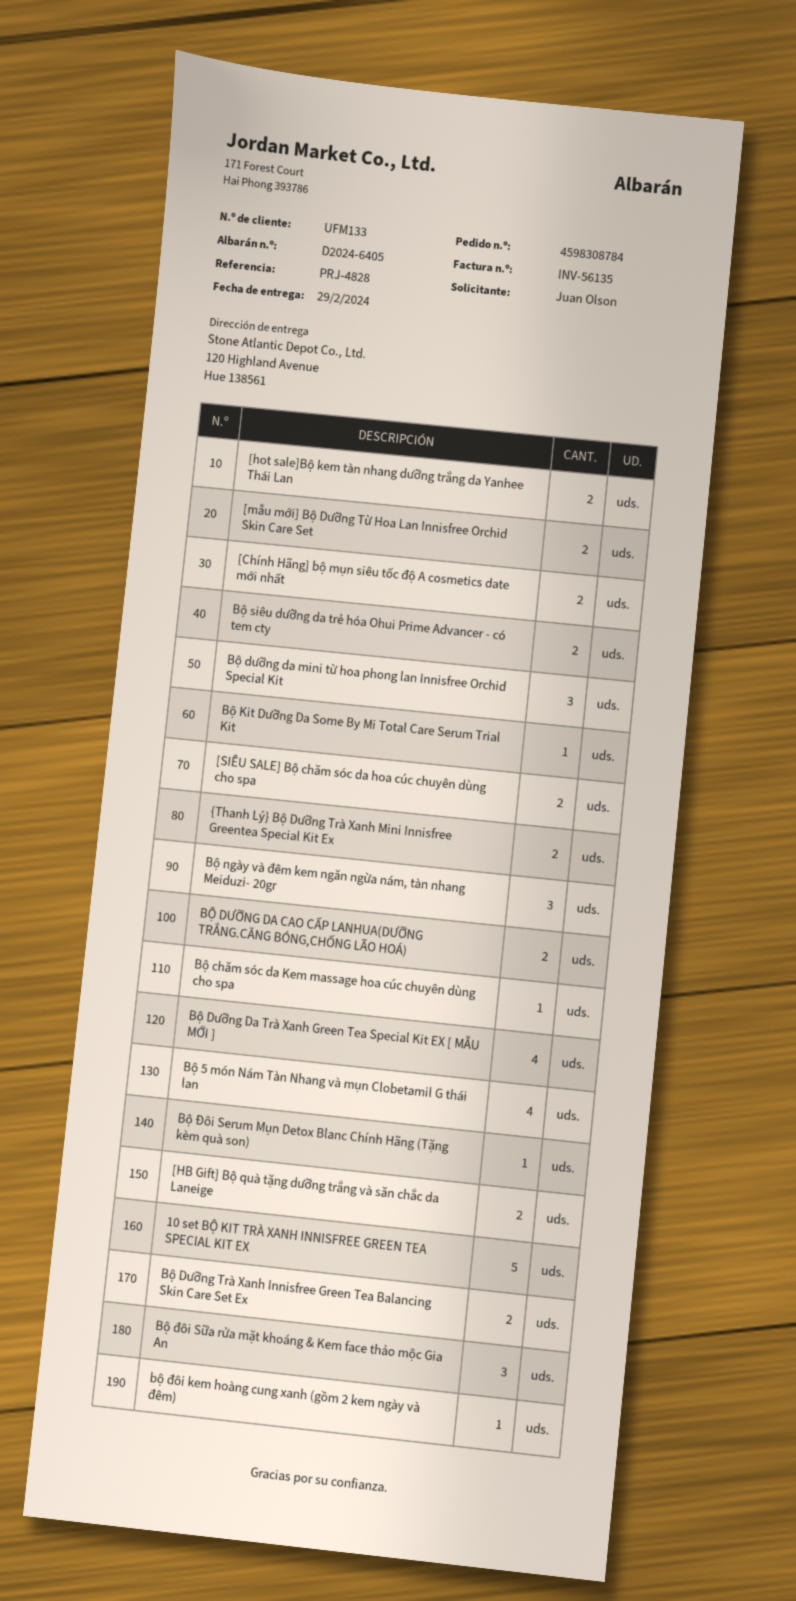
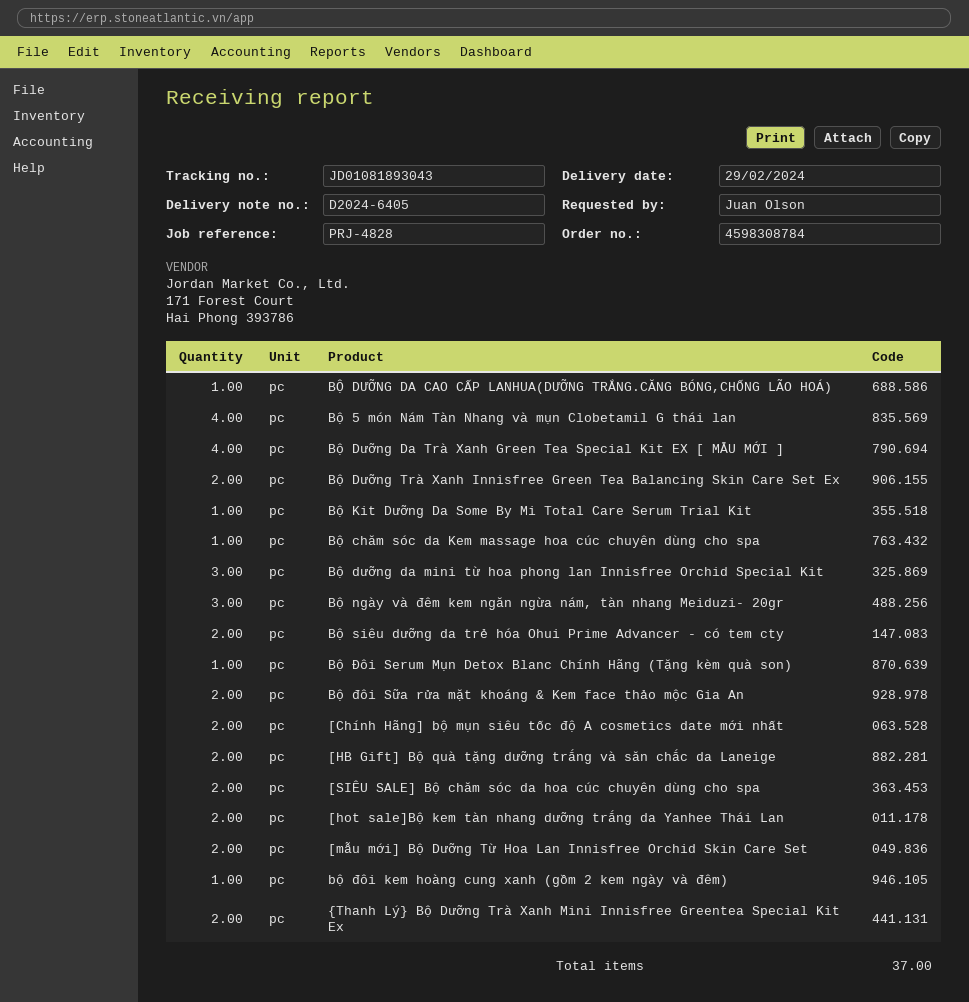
BỘ DƯỠNG DA CAO CẤP LANHUA(DƯỠNG TRẮNG.CĂNG BÓNG,CHỐNG LÃO HOÁ): 2 -> 1
10 set BỘ KIT TRÀ XANH INNISFREE GREEN TEA SPECIAL KIT EX: 5 -> none
Bộ đôi Sữa rửa mặt khoáng & Kem face thảo mộc Gia An: 3 -> 2

